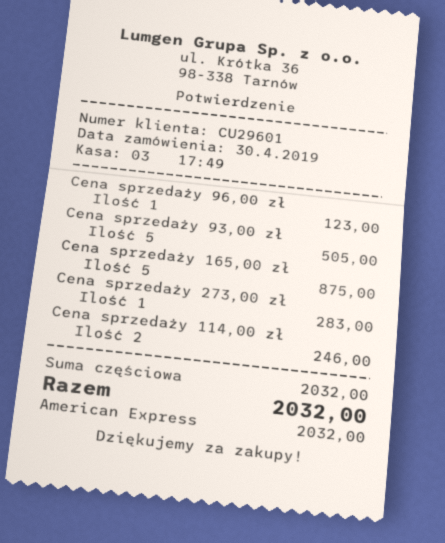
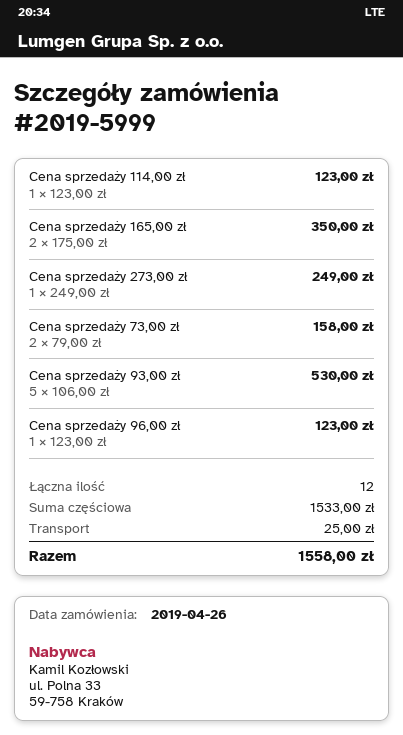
order date: 2019-04-30 -> 2019-04-26
Cena sprzedaży 93,00 zł: 5 for 505.00 -> 5 for 530.00
Cena sprzedaży 165,00 zł: 5 for 875.00 -> 2 for 350.00
Cena sprzedaży 273,00 zł: 1 for 283.00 -> 1 for 249.00
Cena sprzedaży 114,00 zł: 2 for 246.00 -> 1 for 123.00
Cena sprzedaży 73,00 zł: none -> 2 for 158.00
subtotal: 2032.00 -> 1533.00
shipping: none -> 25.00
total: 2032.00 -> 1558.00

